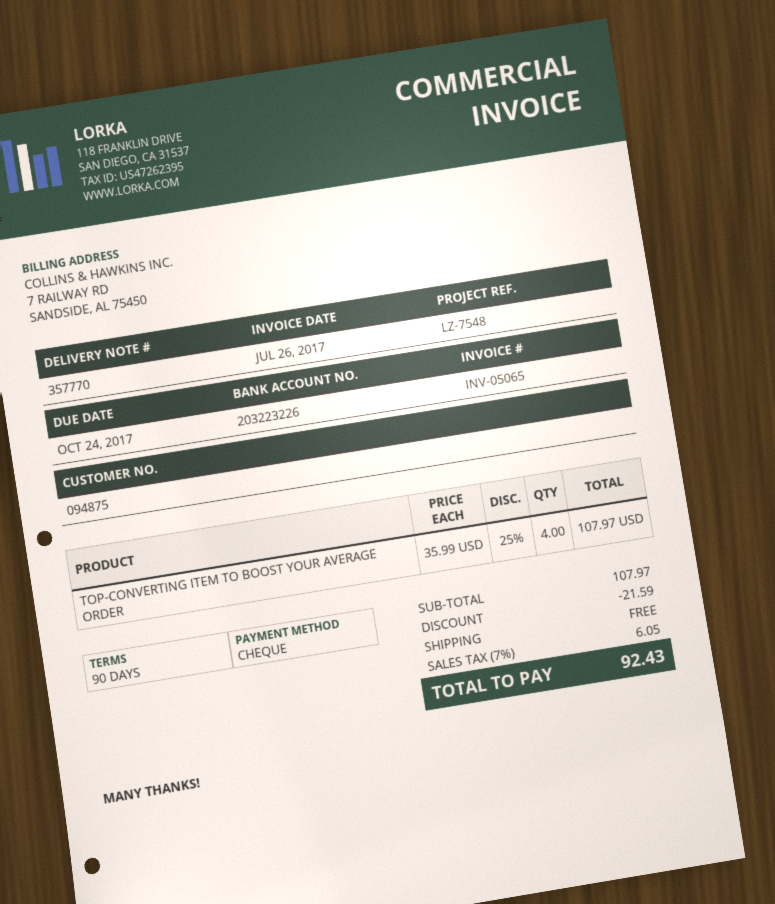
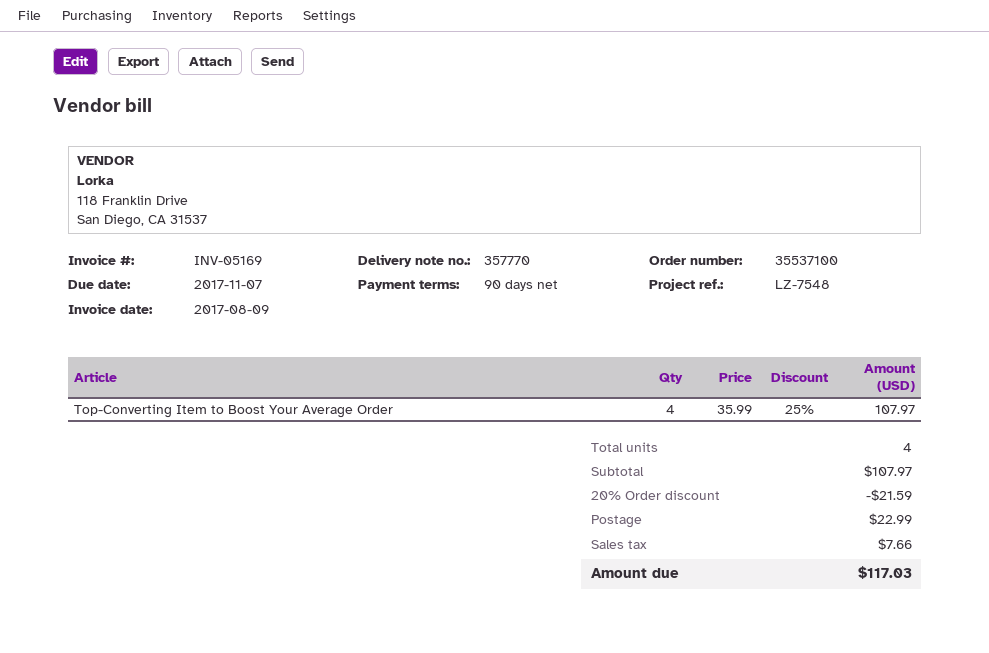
invoice number: INV-05065 -> INV-05169
invoice date: 2017-07-26 -> 2017-08-09
due date: 2017-10-24 -> 2017-11-07
shipping: 0.00 -> 22.99
tax: 6.05 -> 7.66
total: 92.43 -> 117.03

